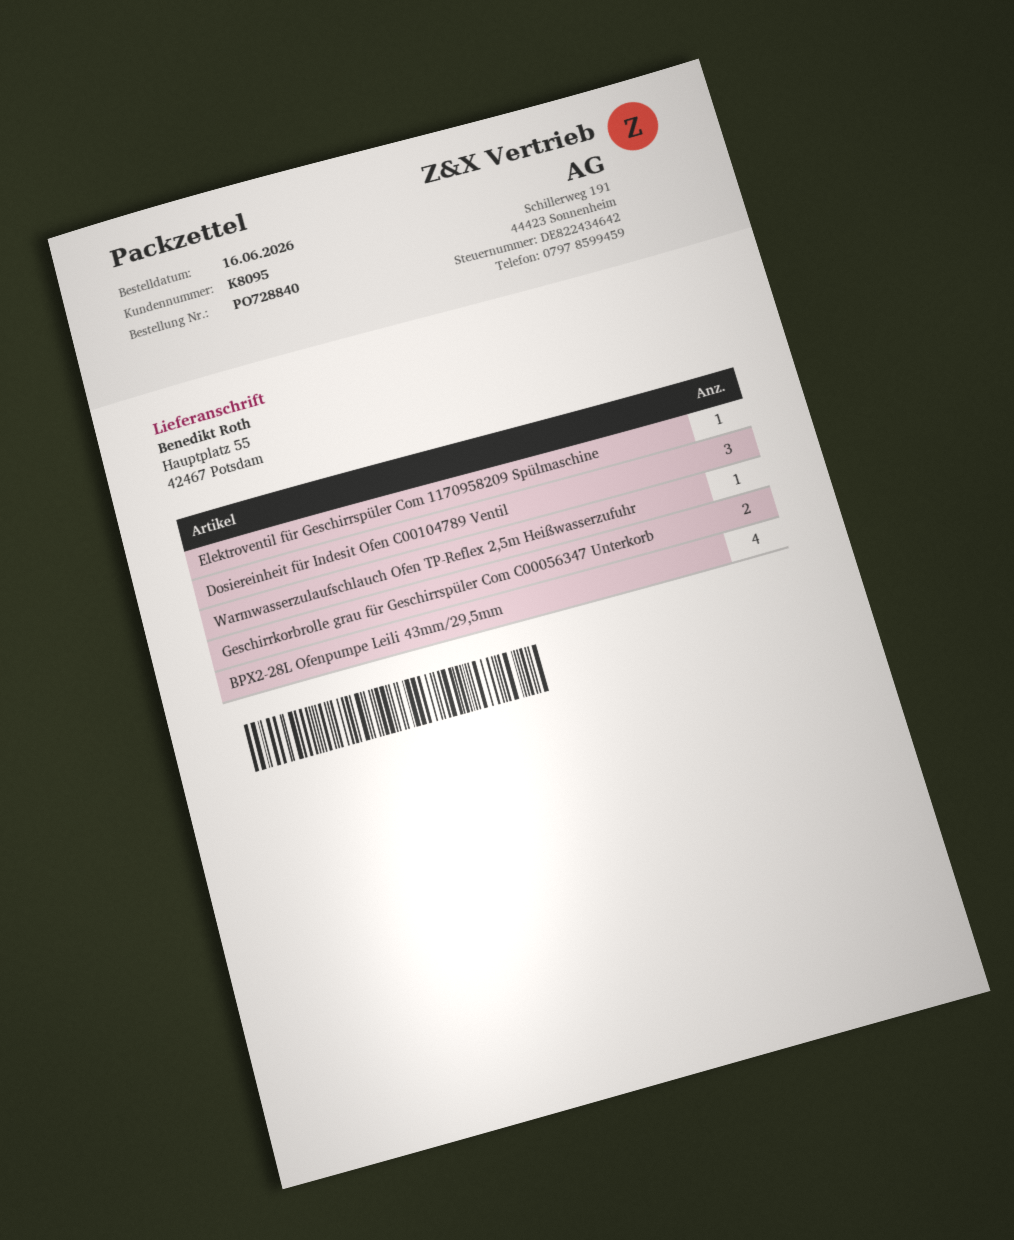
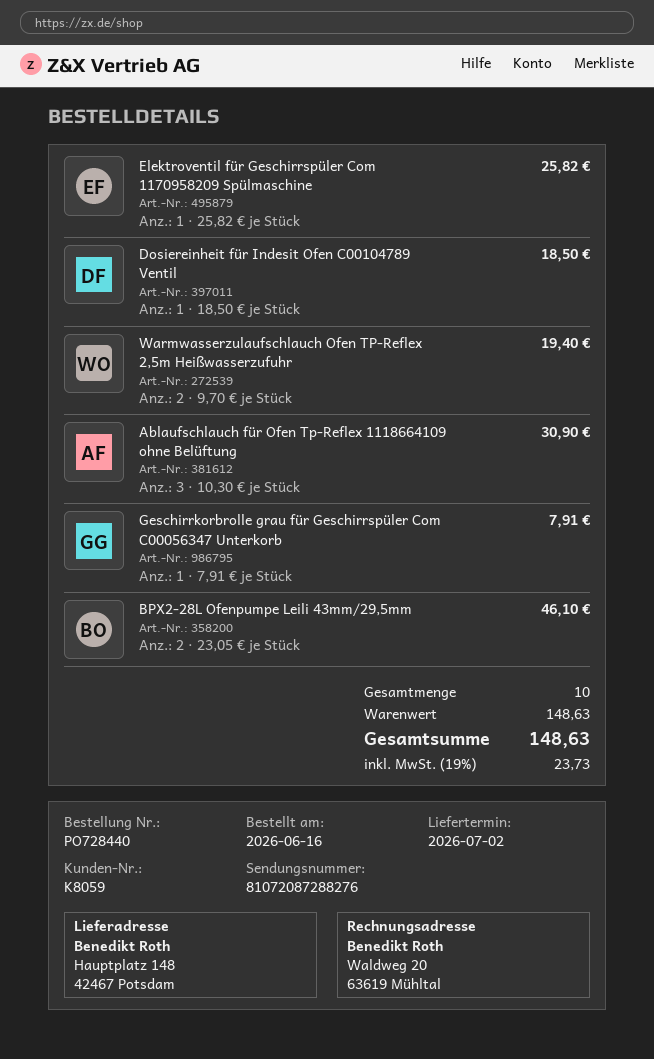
order number: PO728840 -> PO728440
customer number: K8095 -> K8059
ship to: Hauptplatz 55, 42467 Potsdam -> Hauptplatz 148, 42467 Potsdam
Dosiereinheit für Indesit Ofen C00104789 Ventil: 3 -> 1
Warmwasserzulaufschlauch Ofen TP-Reflex 2,5m Heißwasserzufuhr: 1 -> 2
Geschirrkorbrolle grau für Geschirrspüler Com C00056347 Unterkorb: 2 -> 1
BPX2-28L Ofenpumpe Leili 43mm/29,5mm: 4 -> 2
Ablaufschlauch für Ofen Tp-Reflex 1118664109 ohne Belüftung: none -> 3

